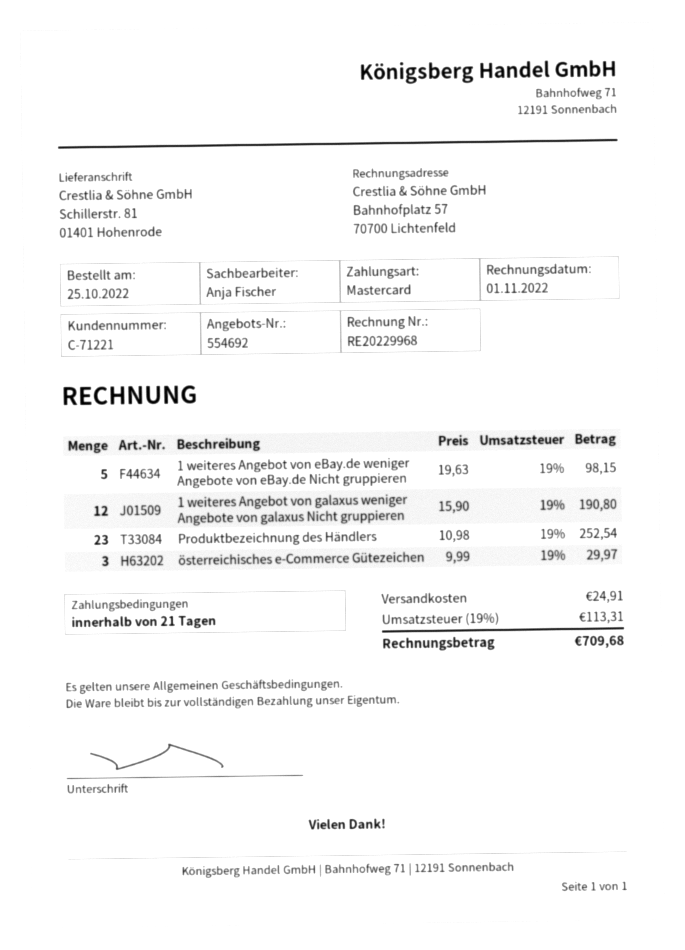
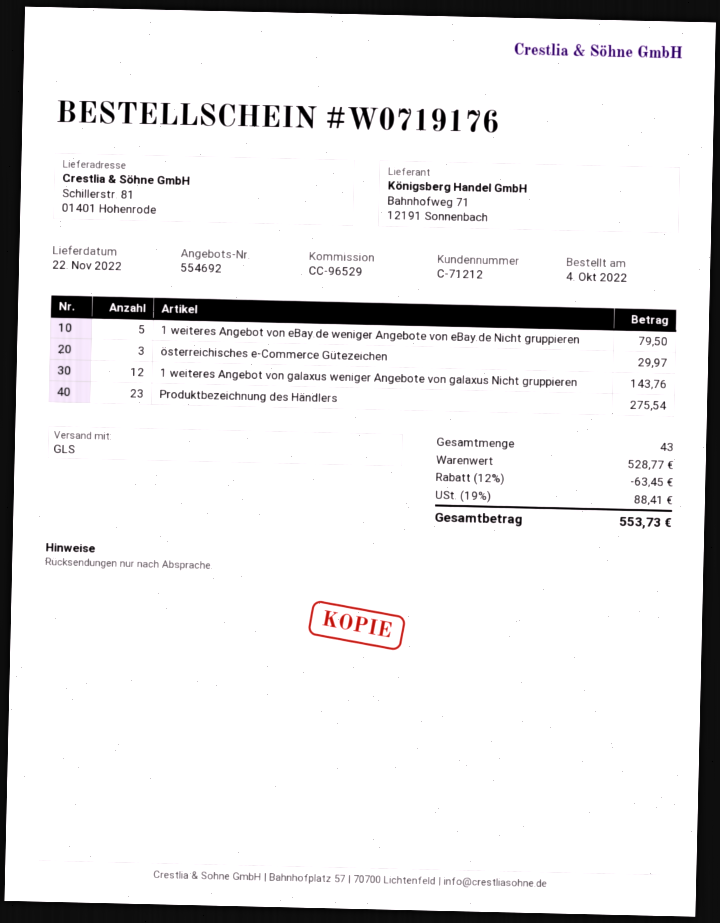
order date: 2022-10-25 -> 2022-10-04
customer number: C-71221 -> C-71212
1 weiteres Angebot von eBay.de weniger Angebote von eBay.de Nicht gruppieren: 5 for 98.15 -> 5 for 79.50
1 weiteres Angebot von galaxus weniger Angebote von galaxus Nicht gruppieren: 12 for 190.80 -> 12 for 143.76
Produktbezeichnung des Händlers: 23 for 252.54 -> 23 for 275.54
discount: none -> 12% = 63.45
shipping: 24.91 -> none
tax: 19% = 113.31 -> 19% = 88.41
total: 709.68 -> 553.73

